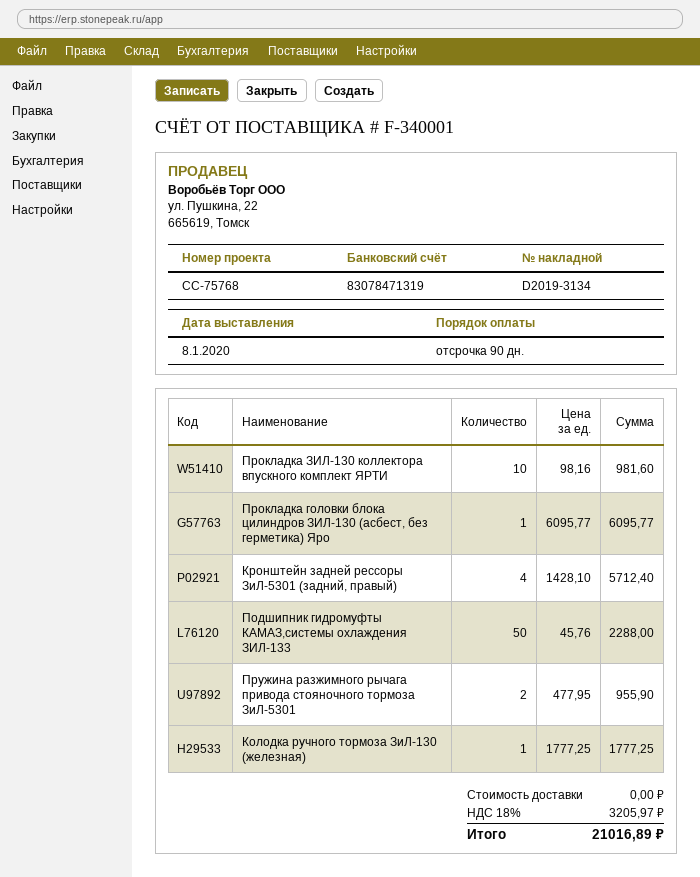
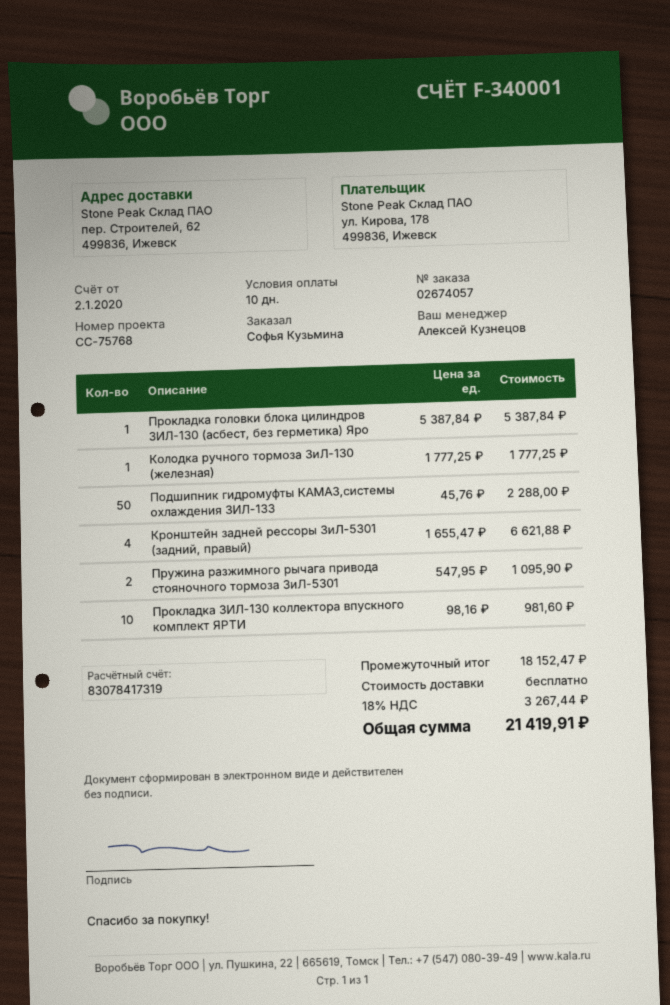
invoice date: 2020-01-08 -> 2020-01-02
payment terms: 90 days -> 10 days
bank account: 83078471319 -> 83078417319
Прокладка головки блока цилиндров ЗИЛ-130 (асбест, без герметика) Яро: 1 x 6095.77 = 6095.77 -> 1 x 5387.84 = 5387.84
Кронштейн задней рессоры ЗиЛ-5301 (задний, правый): 4 x 1428.10 = 5712.40 -> 4 x 1655.47 = 6621.88
Пружина разжимного рычага привода стояночного тормоза ЗиЛ-5301: 2 x 477.95 = 955.90 -> 2 x 547.95 = 1095.90
tax: 18% = 3205.97 -> 18% = 3267.44
total: 21016.89 -> 21419.91

